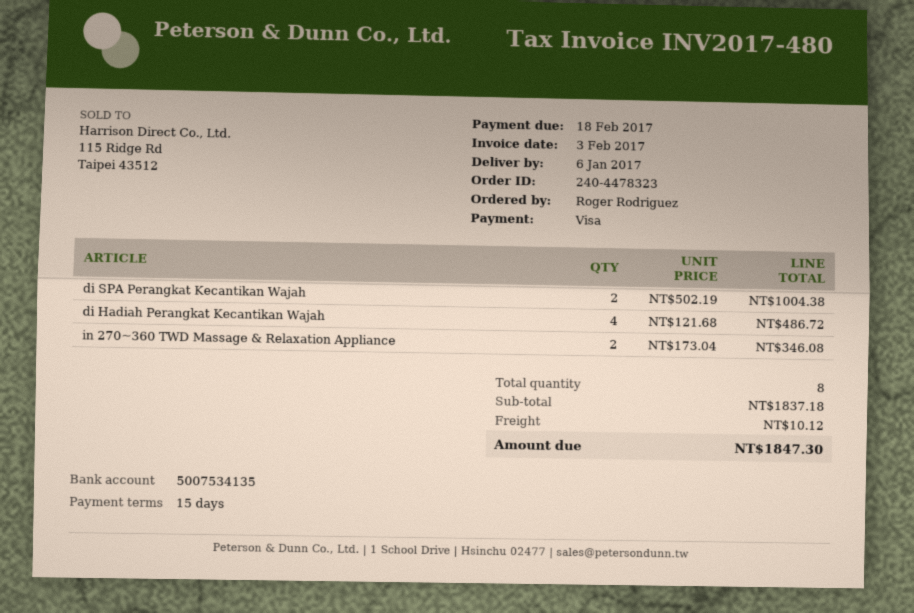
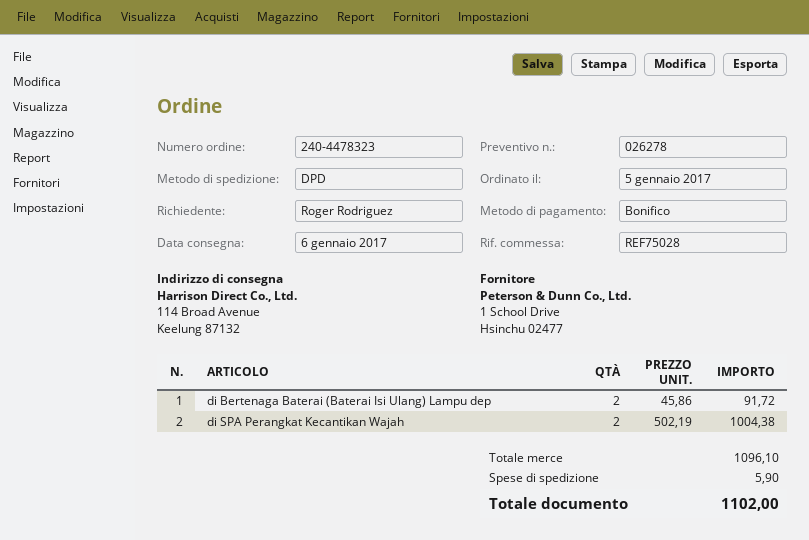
payment method: Visa -> bank transfer
di Hadiah Perangkat Kecantikan Wajah: 4 x 121.68 = 486.72 -> none
in 270~360 TWD Massage & Relaxation Appliance: 2 x 173.04 = 346.08 -> none
di Bertenaga Baterai (Baterai Isi Ulang) Lampu dep: none -> 2 x 45.86 = 91.72
subtotal: 1837.18 -> 1096.10
shipping: 10.12 -> 5.90
total: 1847.30 -> 1102.00

